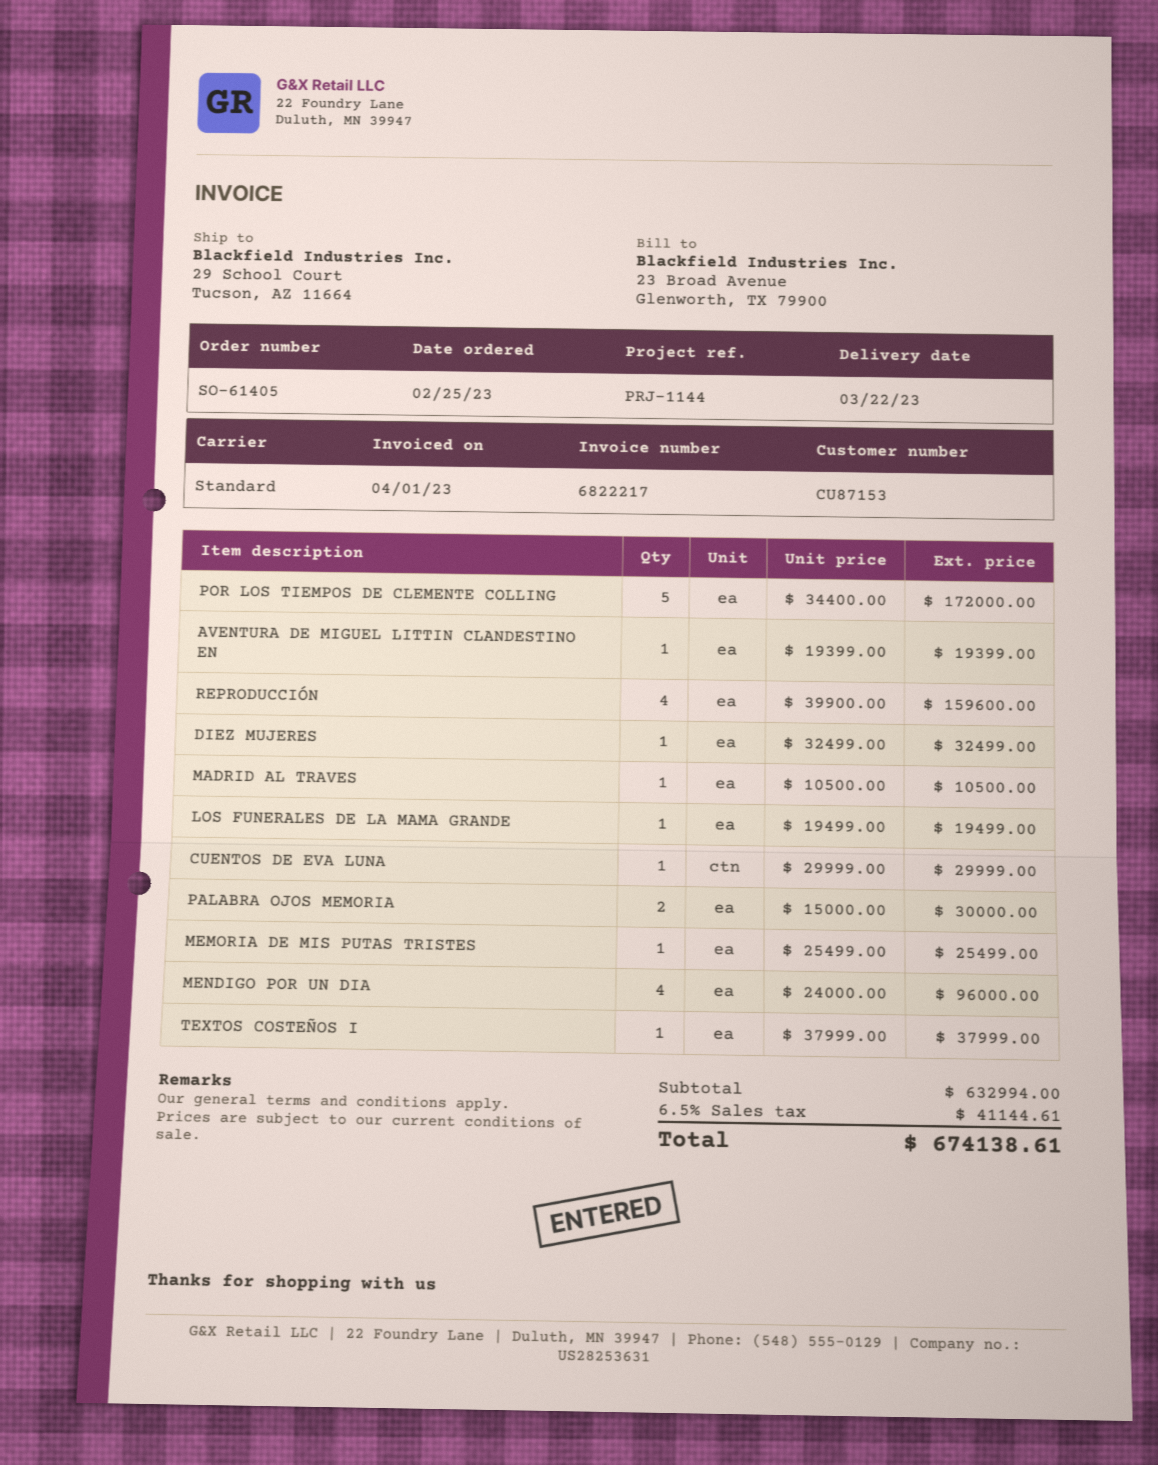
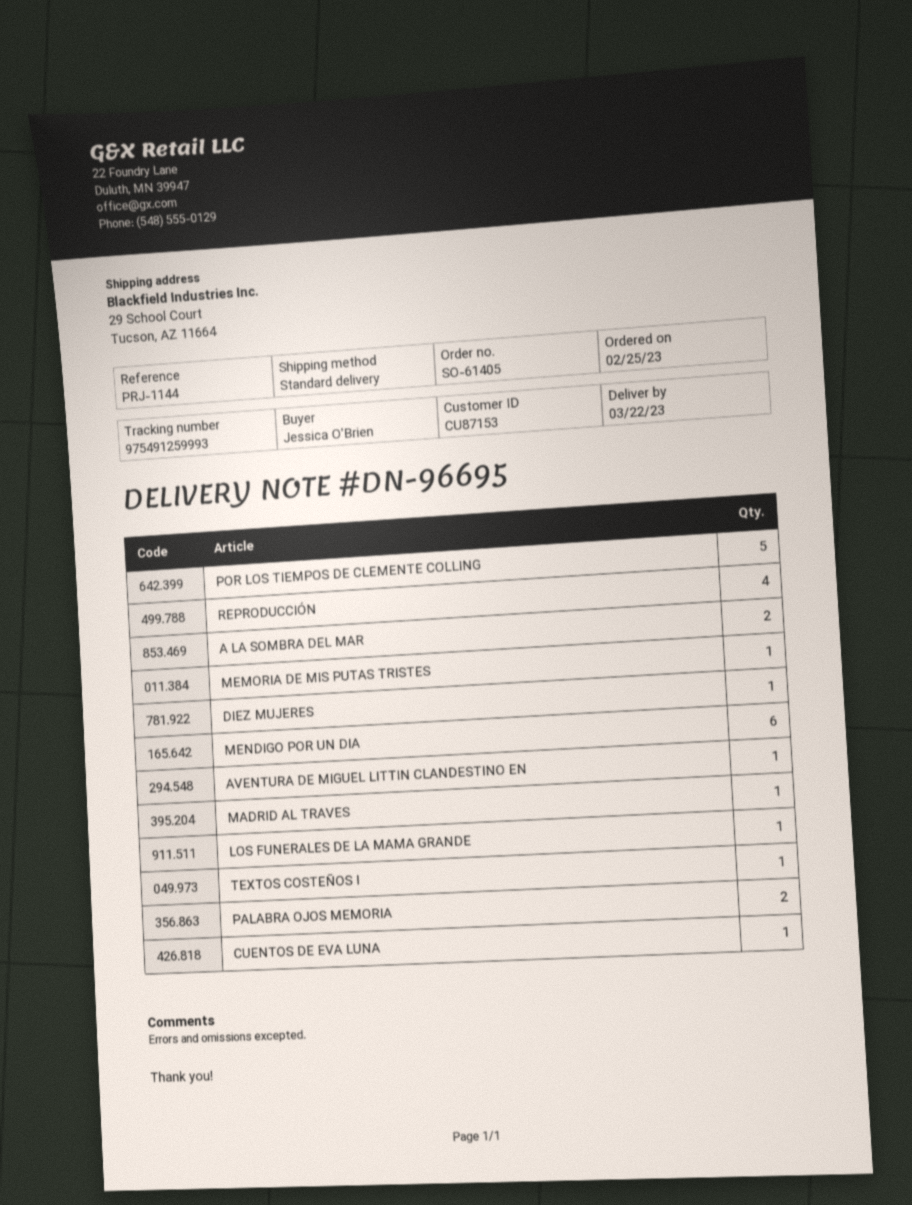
MENDIGO POR UN DIA: 4 -> 6
A LA SOMBRA DEL MAR: none -> 2

